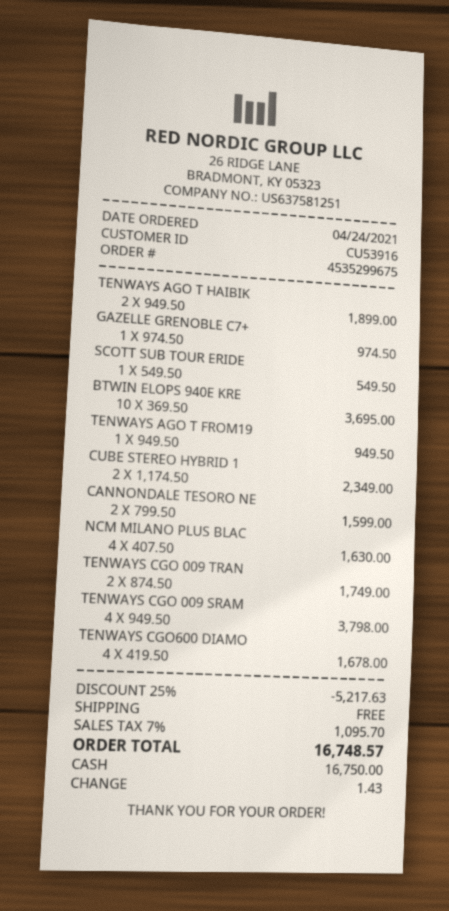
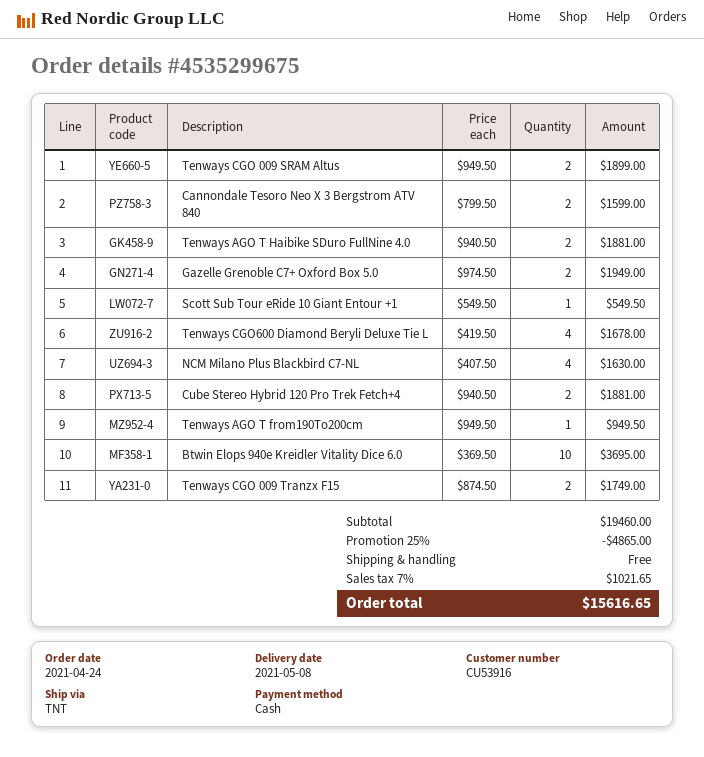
TENWAYS AGO T HAIBIK: 2 x 949.50 = 1899.00 -> 2 x 940.50 = 1881.00
GAZELLE GRENOBLE C7+: 1 x 974.50 = 974.50 -> 2 x 974.50 = 1949.00
CUBE STEREO HYBRID 1: 2 x 1174.50 = 2349.00 -> 2 x 940.50 = 1881.00
TENWAYS CGO 009 SRAM: 4 x 949.50 = 3798.00 -> 2 x 949.50 = 1899.00
discount: 25% = 5217.63 -> 25% = 4865.00
tax: 7% = 1095.70 -> 7% = 1021.65
total: 16748.57 -> 15616.65

